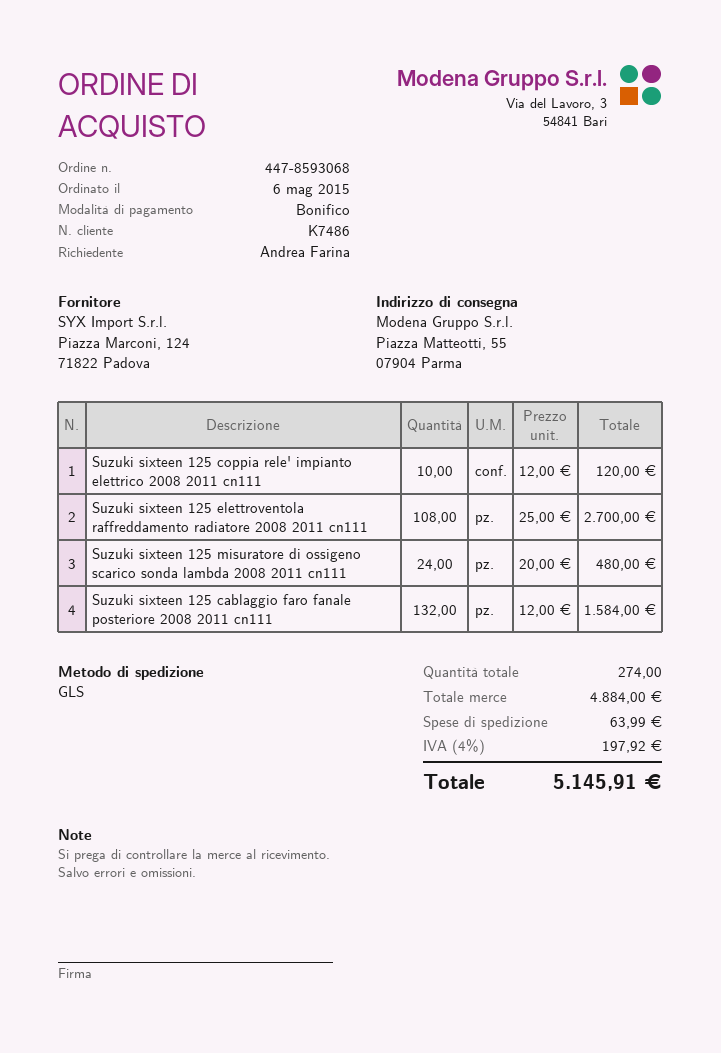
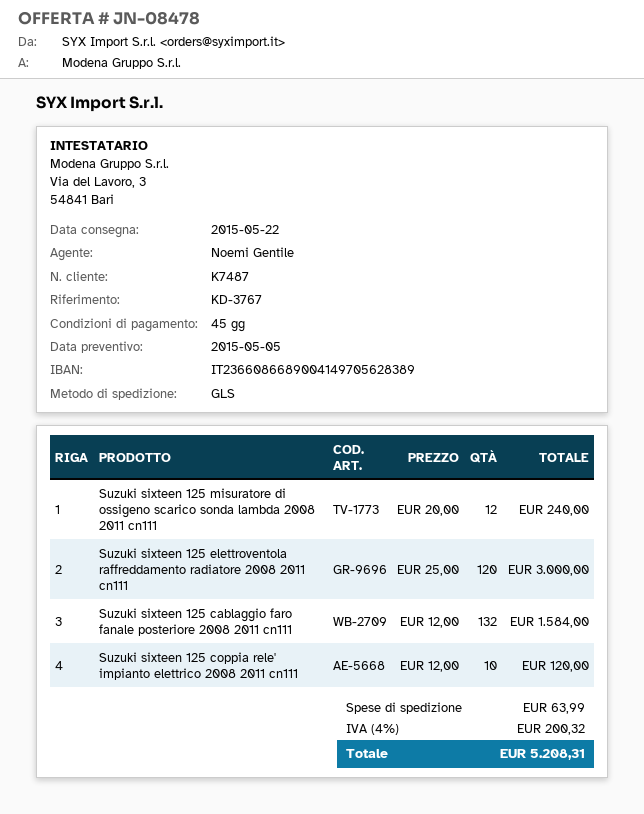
customer number: K7486 -> K7487
Suzuki sixteen 125 elettroventola raffreddamento radiatore 2008 2011 cn111: 108 x 25.00 = 2700.00 -> 120 x 25.00 = 3000.00
Suzuki sixteen 125 misuratore di ossigeno scarico sonda lambda 2008 2011 cn111: 24 x 20.00 = 480.00 -> 12 x 20.00 = 240.00
tax: 4% = 197.92 -> 4% = 200.32
total: 5145.91 -> 5208.31

